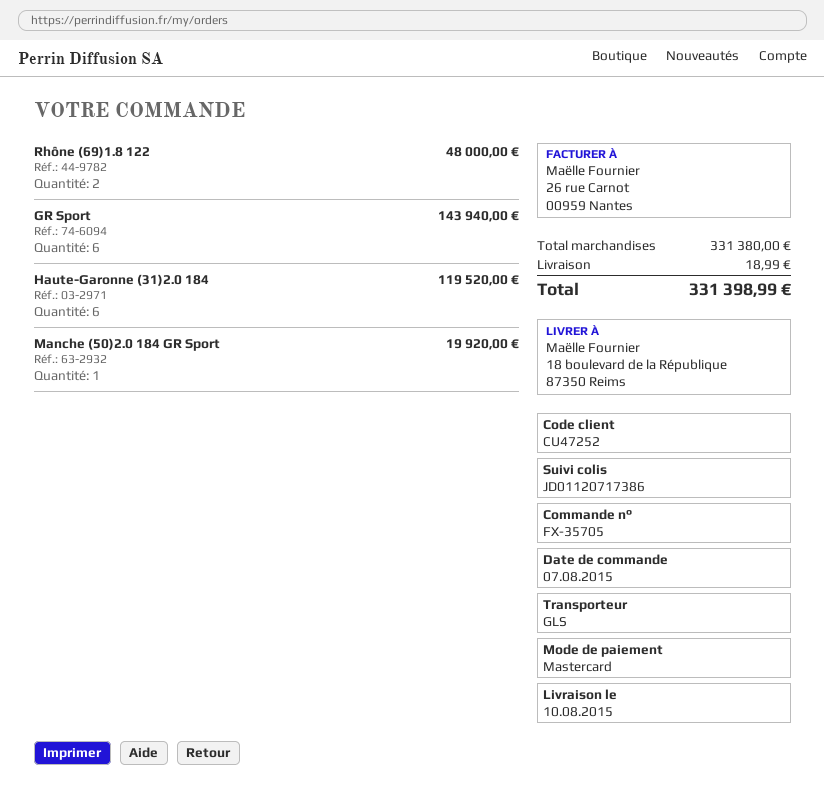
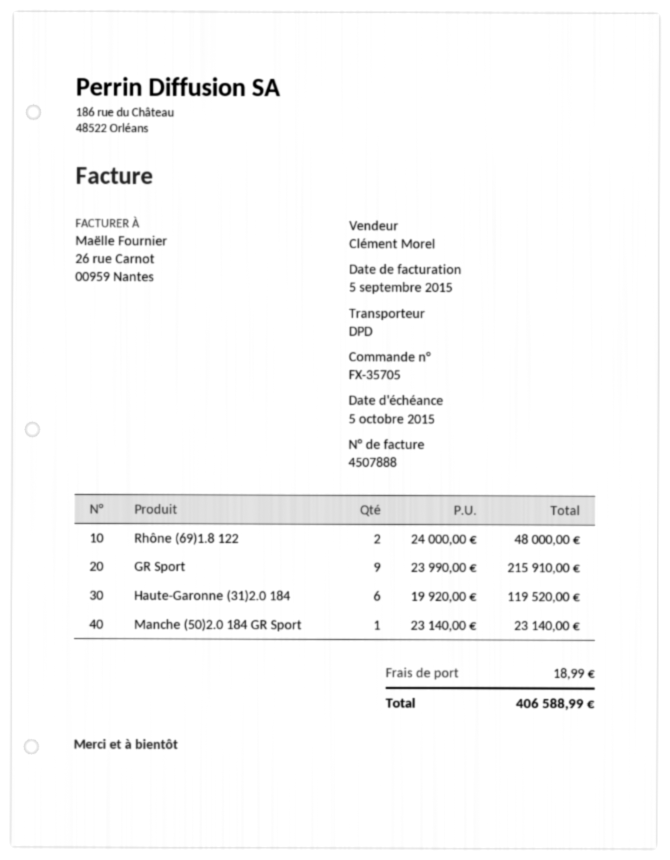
shipping method: GLS -> DPD
GR Sport: 6 for 143940.00 -> 9 for 215910.00
Manche (50)2.0 184 GR Sport: 1 for 19920.00 -> 1 for 23140.00
total: 331398.99 -> 406588.99

